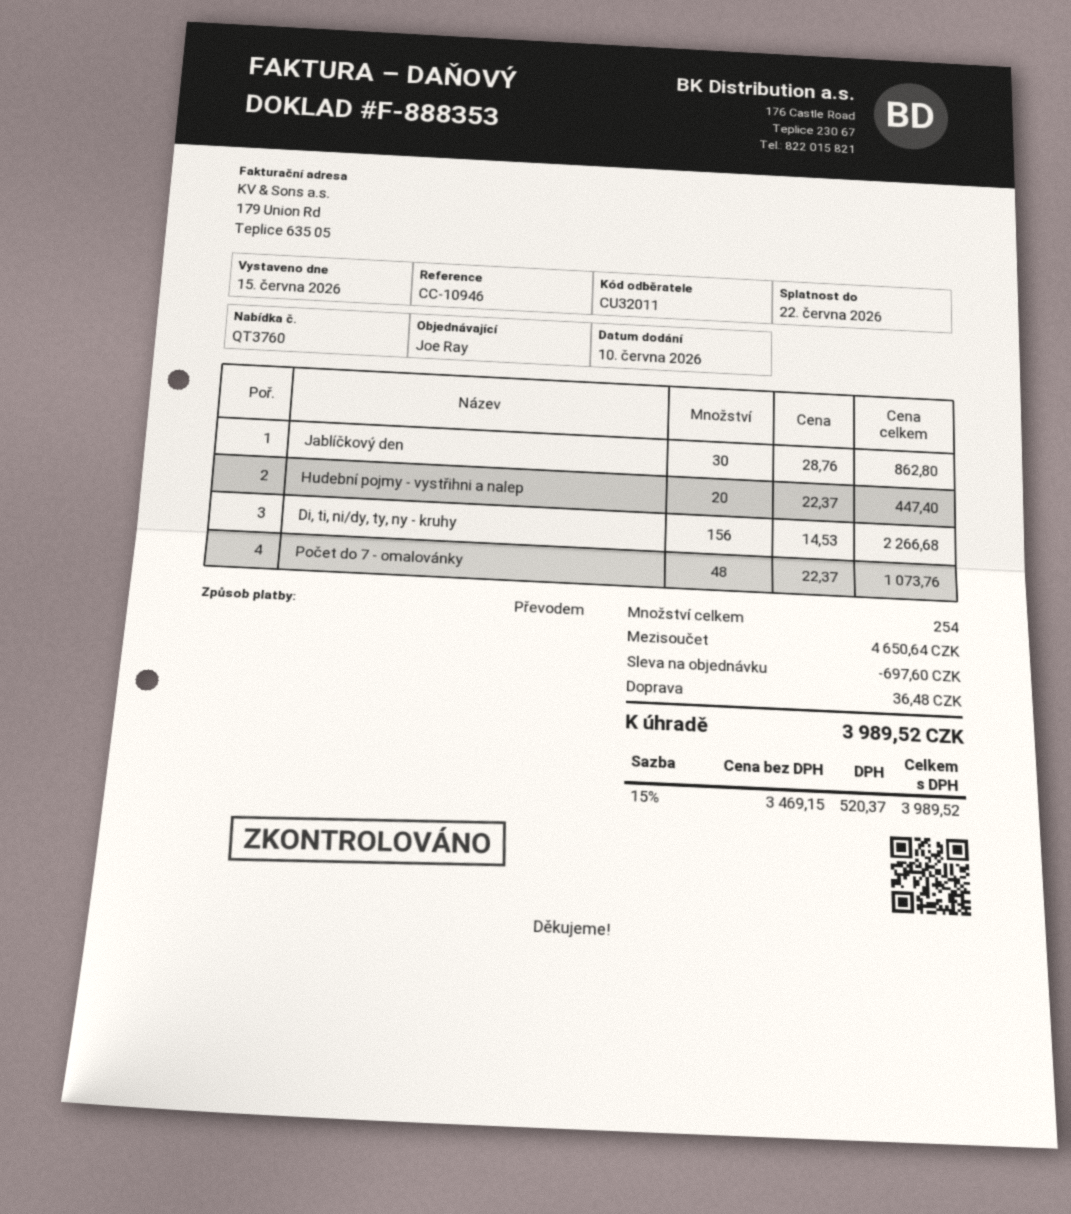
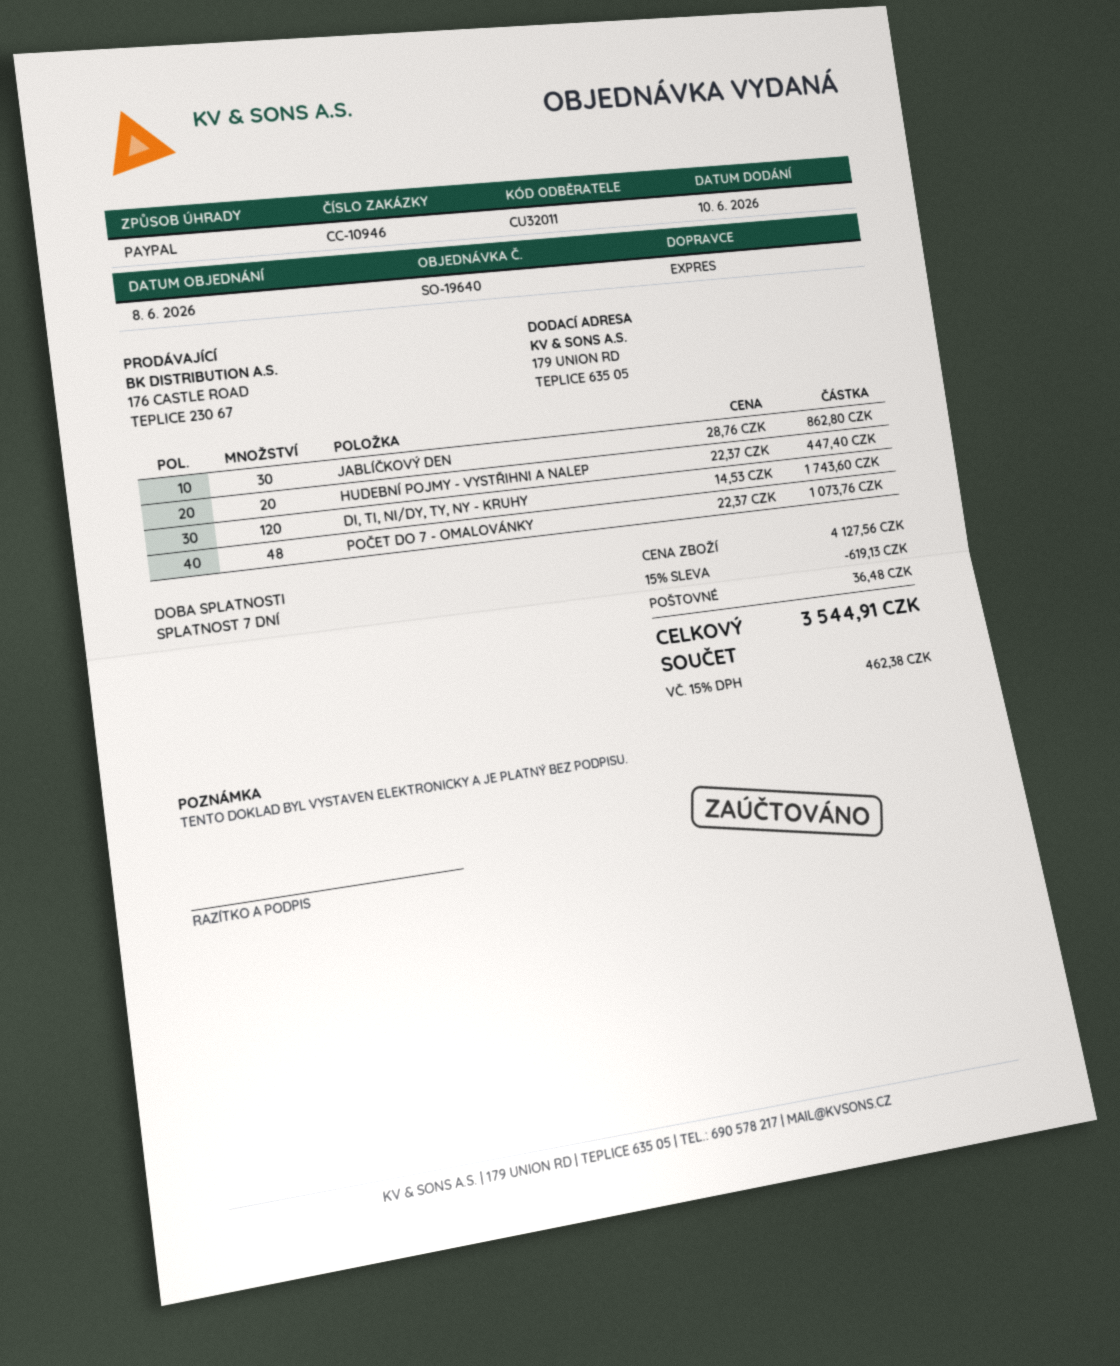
payment method: bank transfer -> PayPal
Di, ti, ni/dy, ty, ny - kruhy: 156 x 14.53 = 2266.68 -> 120 x 14.53 = 1743.60
subtotal: 4650.64 -> 4127.56
discount: 697.60 -> 619.13
tax: 15% = 520.37 -> 15% = 462.38
total: 3989.52 -> 3544.91

